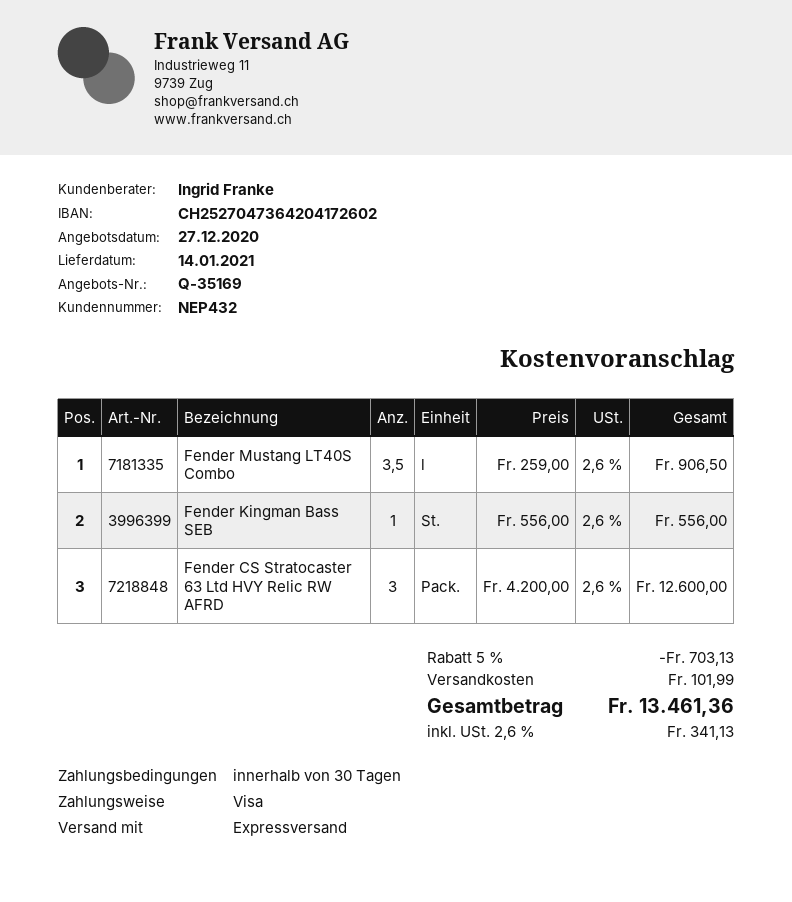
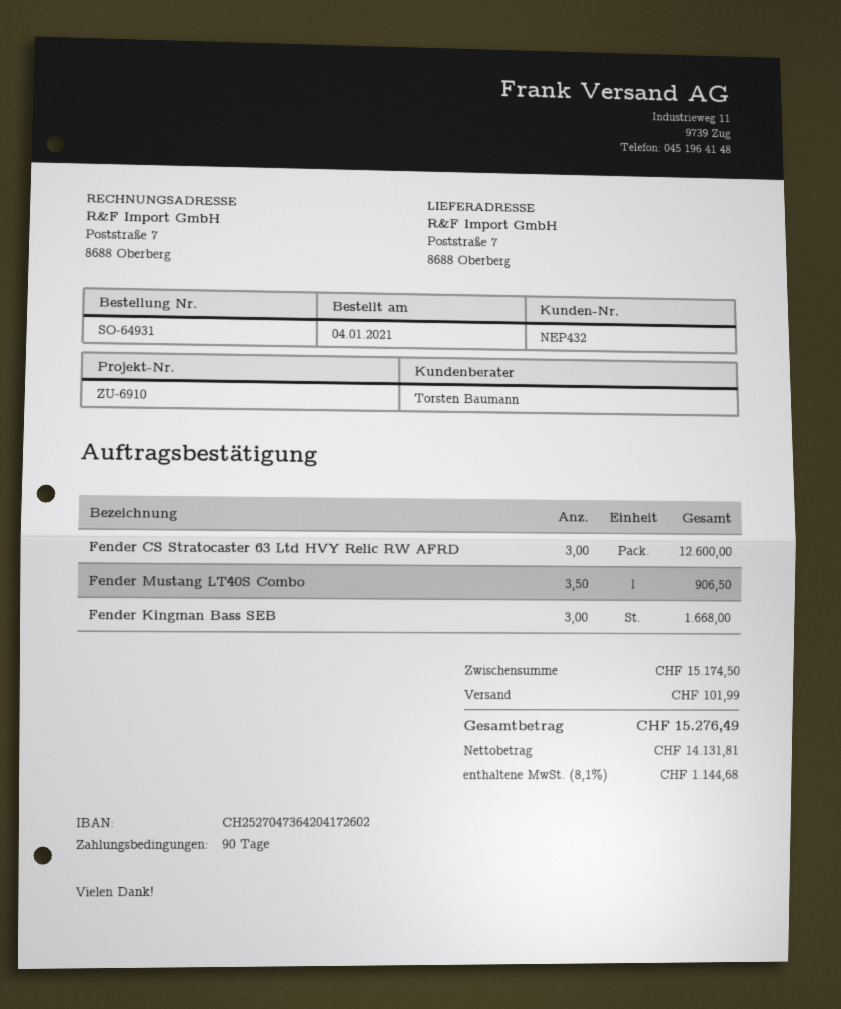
payment terms: 30 days -> 90 days
sales rep: Ingrid Franke -> Torsten Baumann
Fender Kingman Bass SEB: 1 for 556.00 -> 3 for 1668.00
discount: 5% = 703.13 -> none
tax: 2.6% = 341.13 -> 8.1% = 1144.68
total: 13461.36 -> 15276.49

